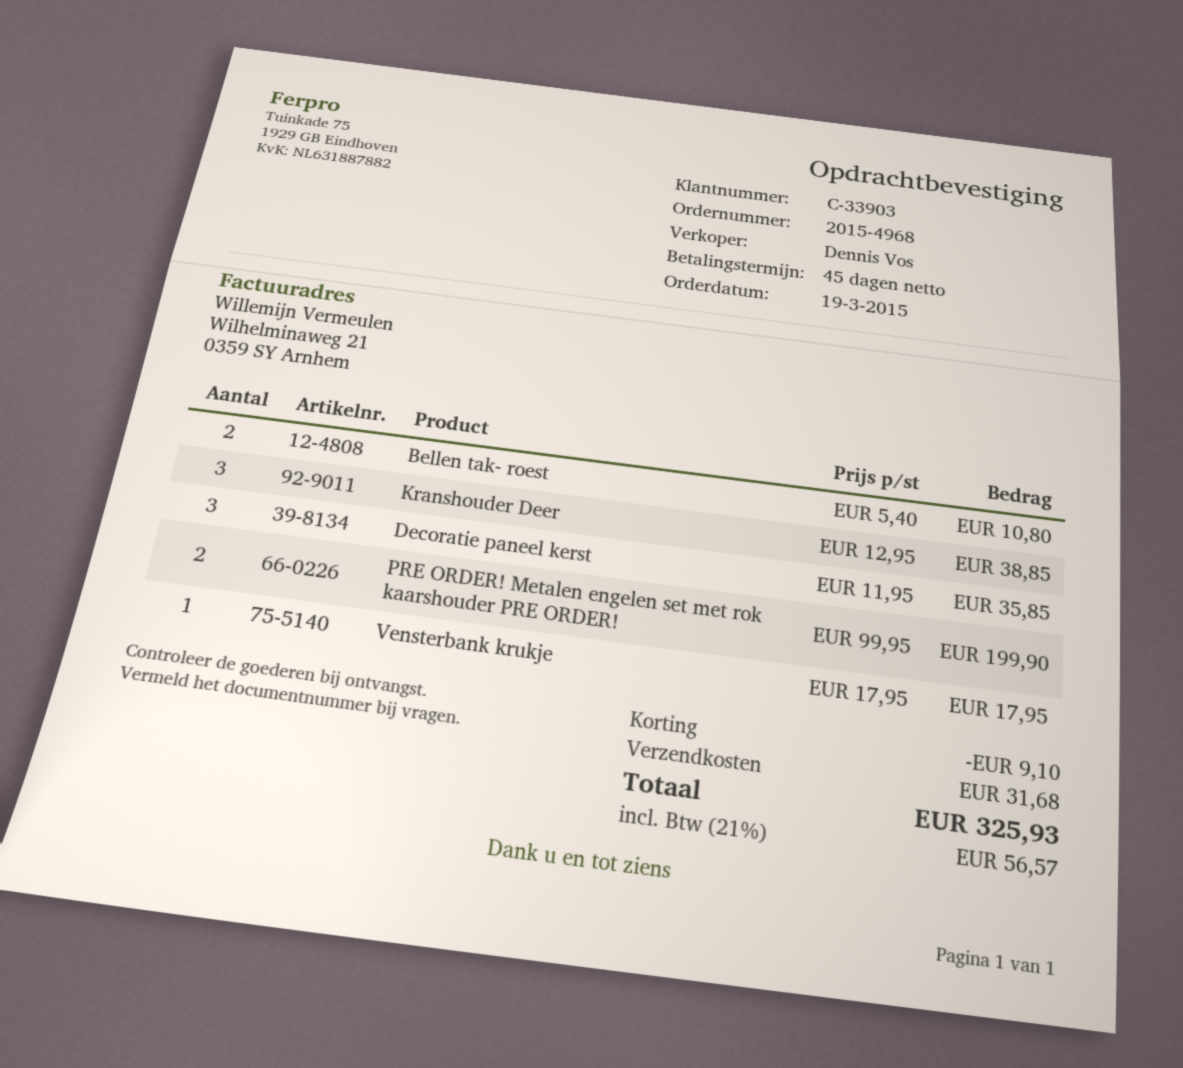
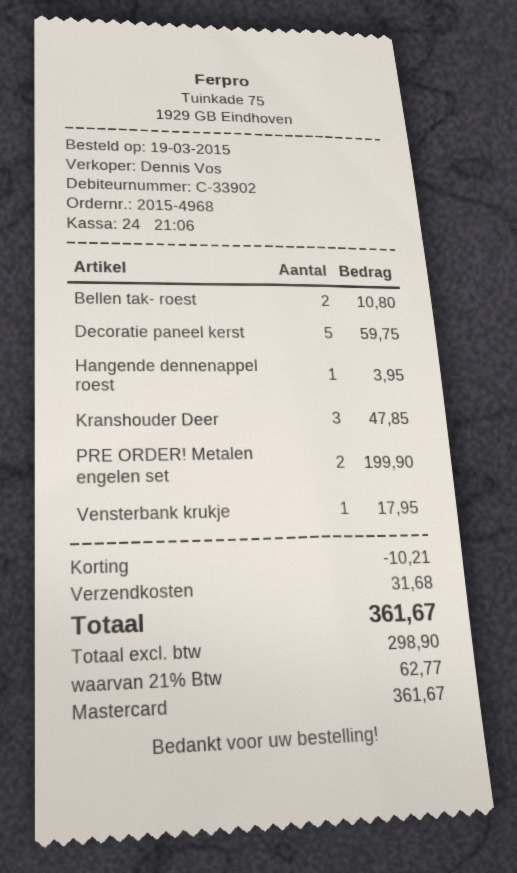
customer number: C-33903 -> C-33902
Kranshouder Deer: 3 for 38.85 -> 3 for 47.85
Decoratie paneel kerst: 3 for 35.85 -> 5 for 59.75
Hangende dennenappel roest: none -> 1 for 3.95
discount: 9.10 -> 10.21
tax: 21% = 56.57 -> 21% = 62.77
total: 325.93 -> 361.67

